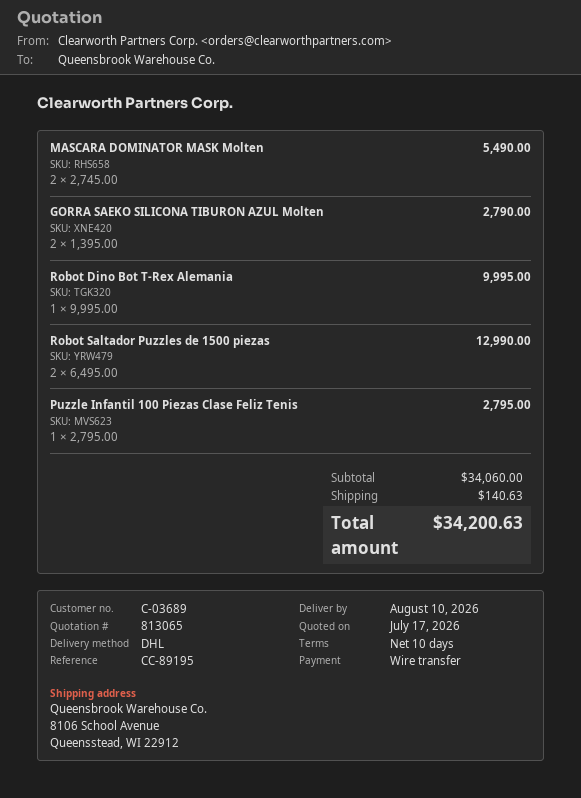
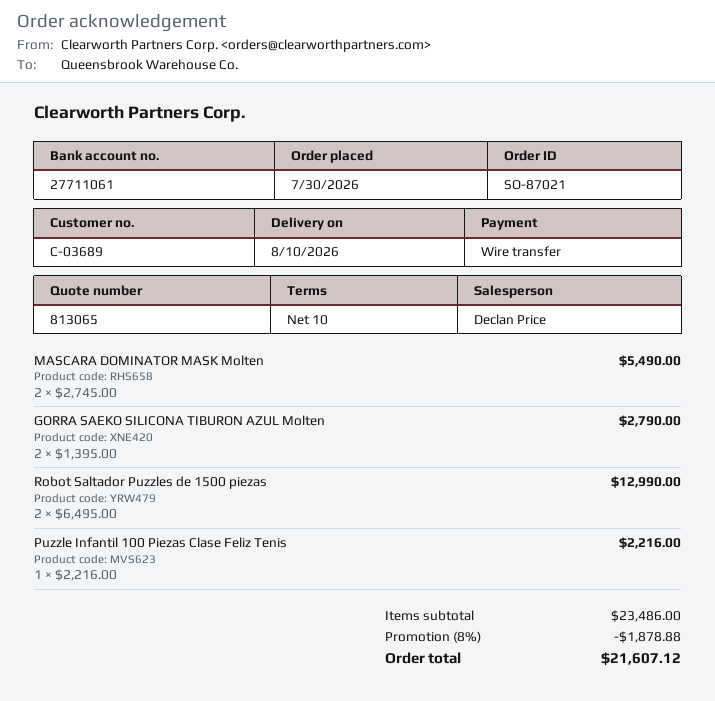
Robot Dino Bot T-Rex Alemania: 1 x 9995.00 = 9995.00 -> none
Puzzle Infantil 100 Piezas Clase Feliz Tenis: 1 x 2795.00 = 2795.00 -> 1 x 2216.00 = 2216.00
subtotal: 34060.00 -> 23486.00
discount: none -> 8% = 1878.88
shipping: 140.63 -> none
total: 34200.63 -> 21607.12

